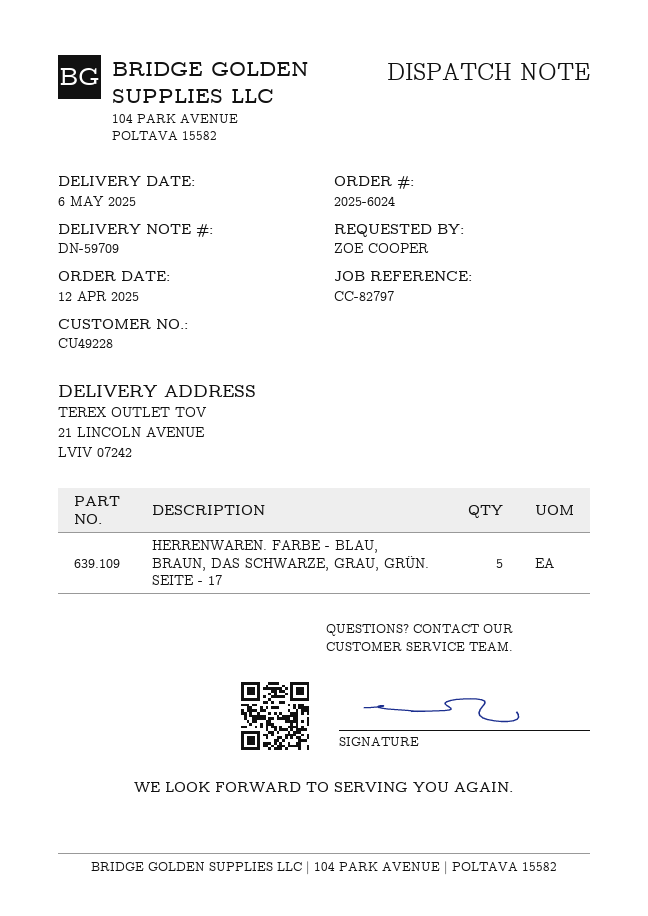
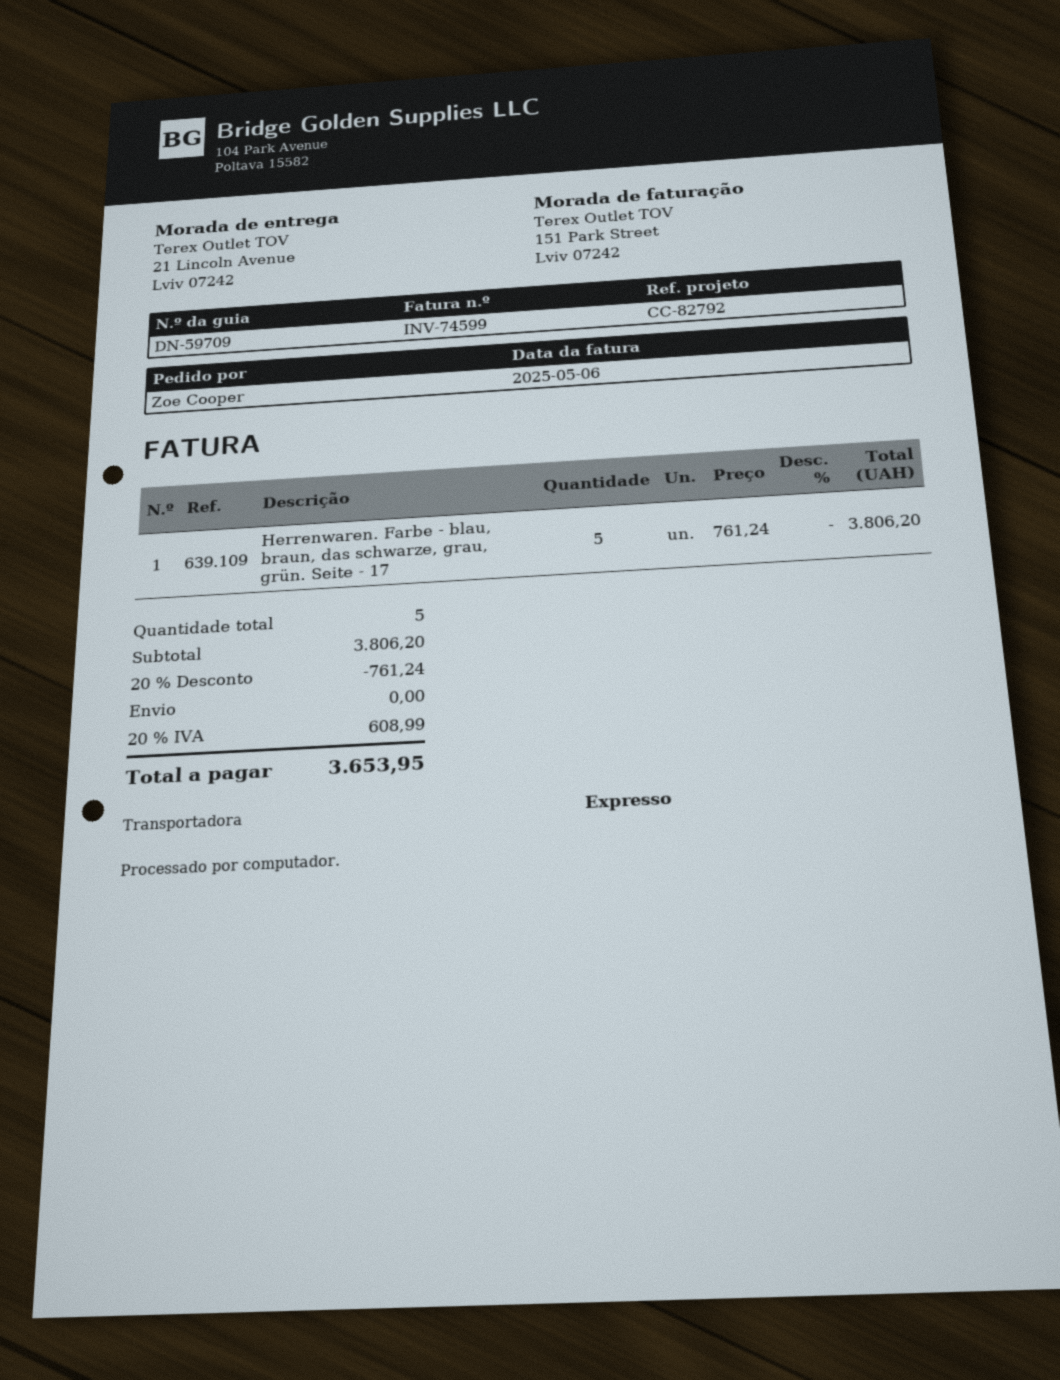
reference: CC-82797 -> CC-82792

